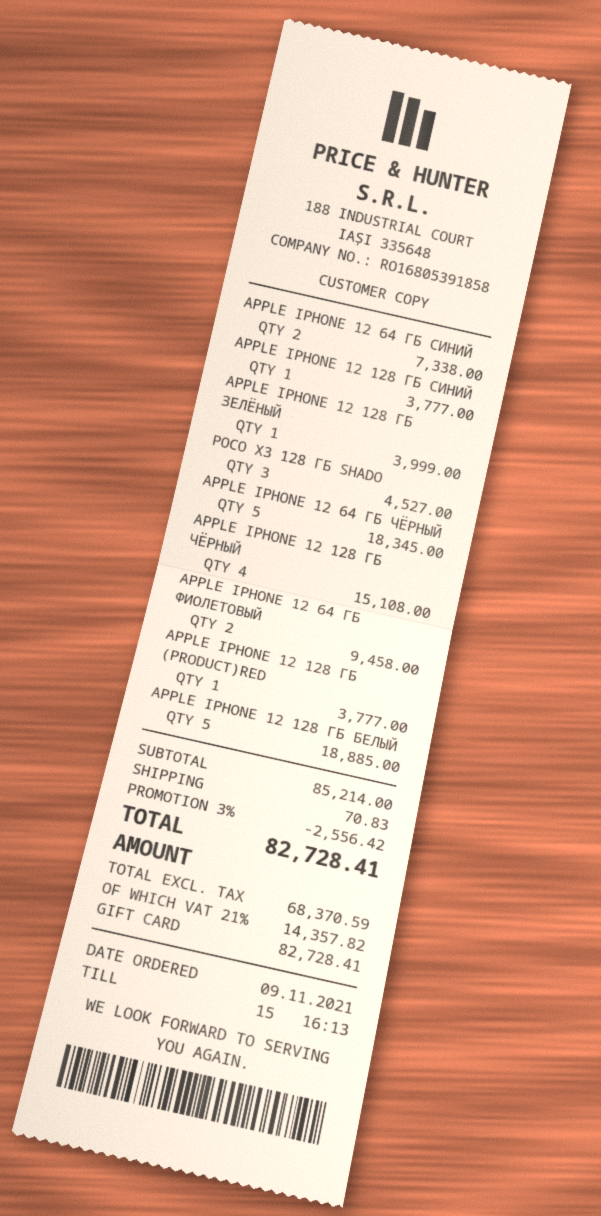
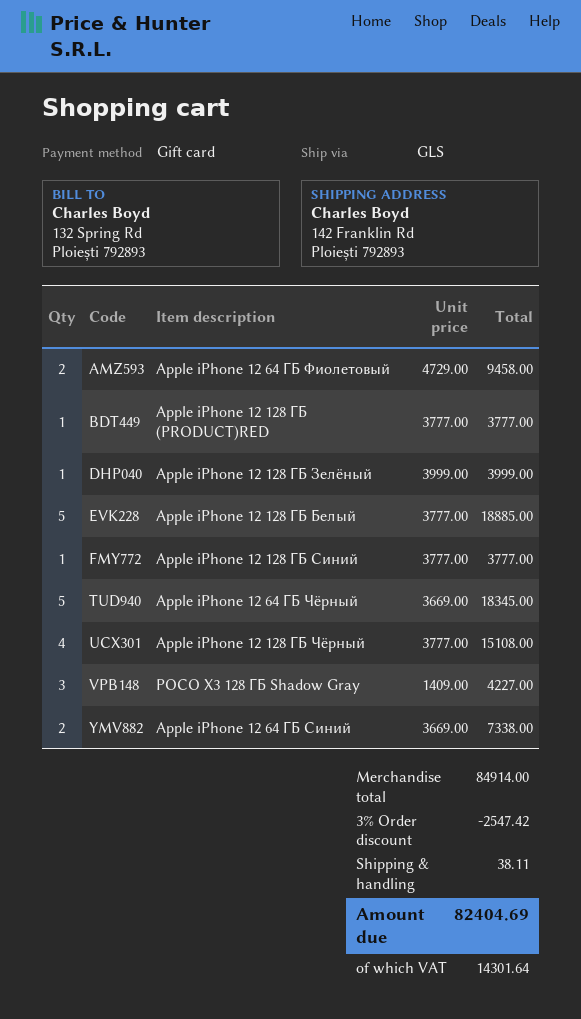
POCO X3 128 ГБ SHADO: 3 for 4527.00 -> 3 for 4227.00
subtotal: 85214.00 -> 84914.00
discount: 3% = 2556.42 -> 3% = 2547.42
shipping: 70.83 -> 38.11
tax: 14357.82 -> 14301.64
total: 82728.41 -> 82404.69

